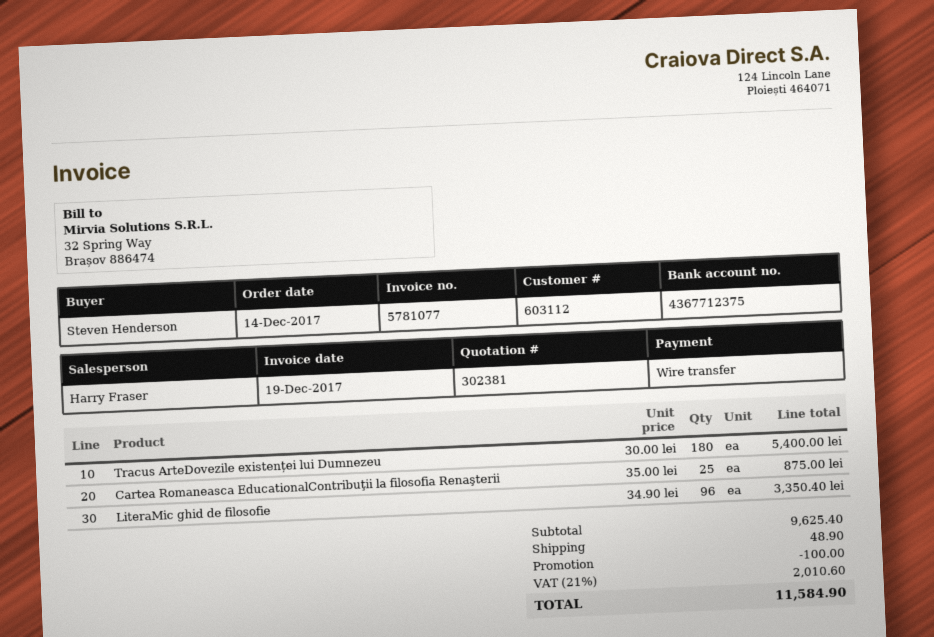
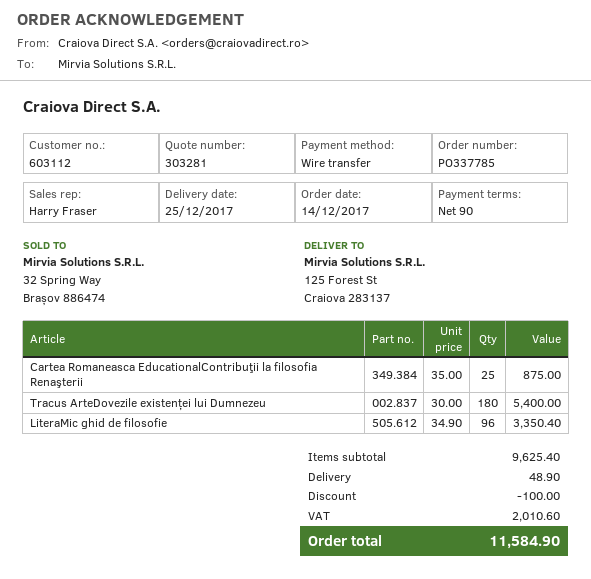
quote number: 302381 -> 303281

